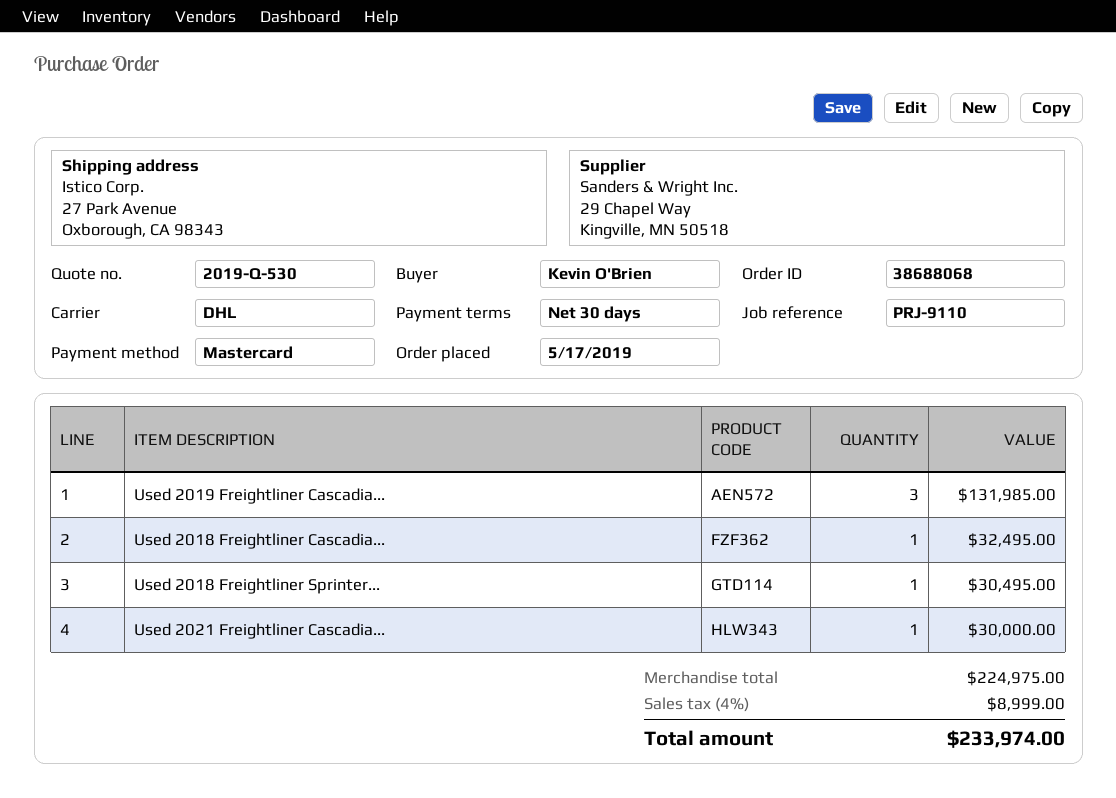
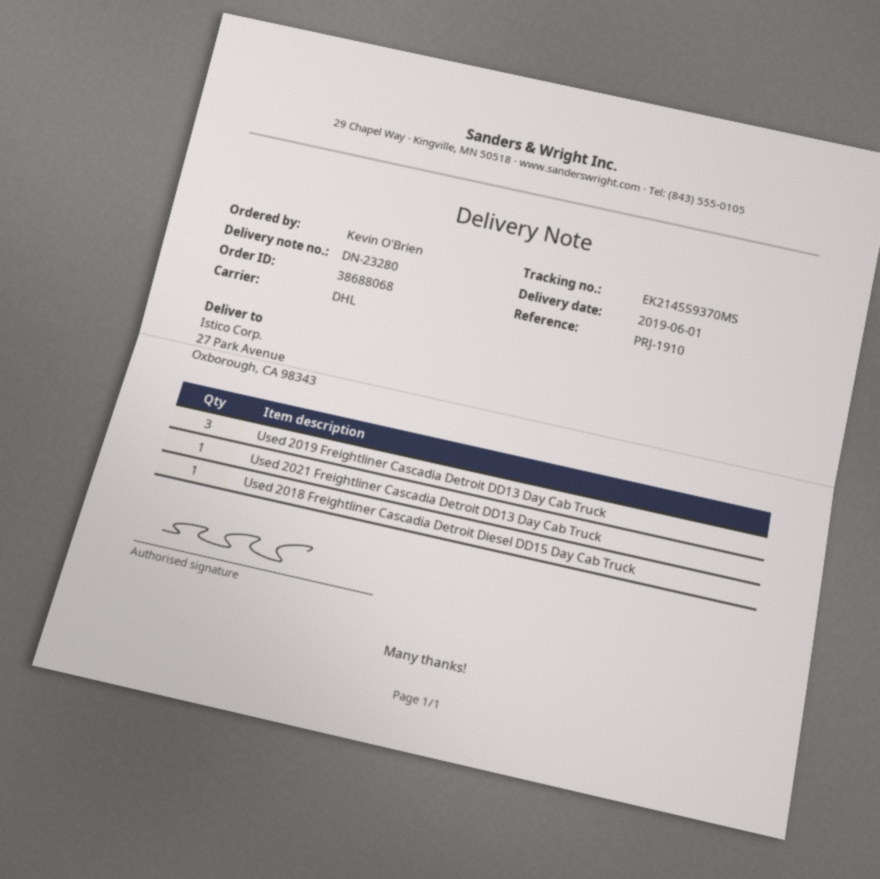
reference: PRJ-9110 -> PRJ-1910
Used 2018 Freightliner Sprinter...: 1 -> none

